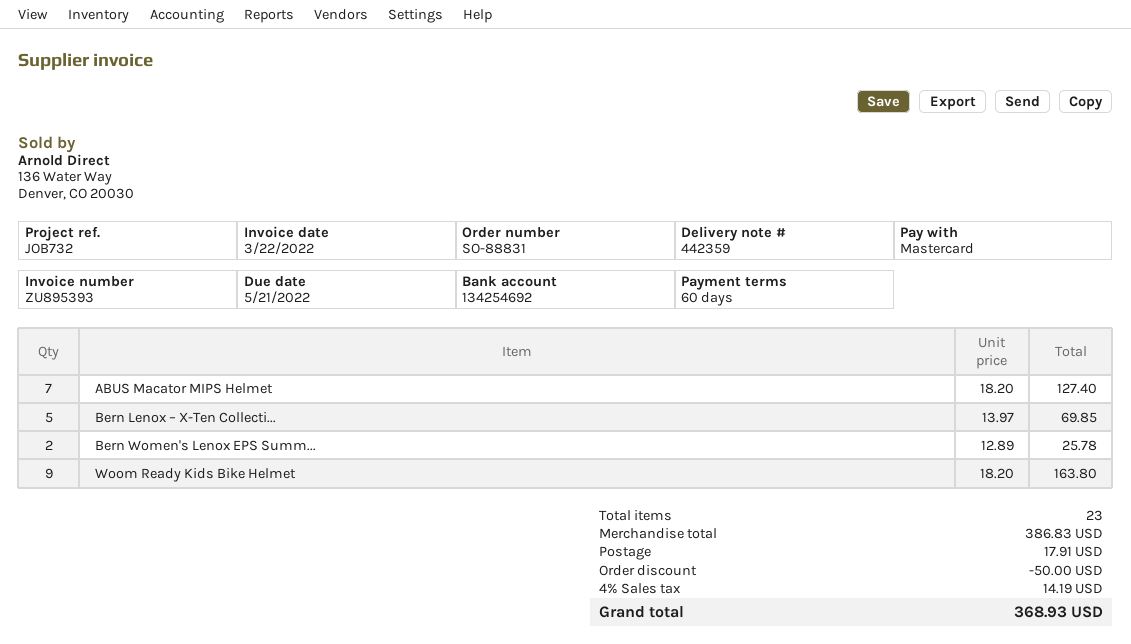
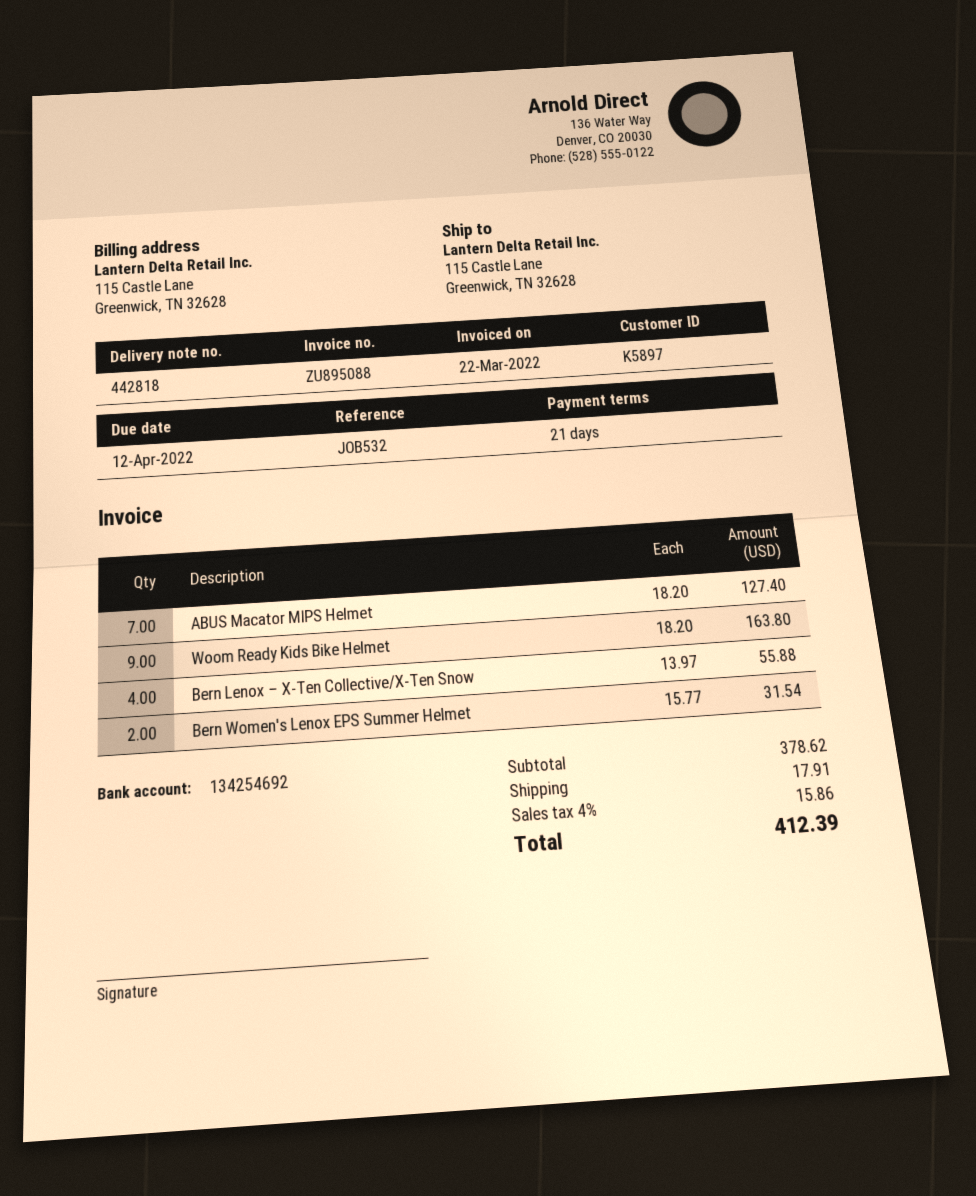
delivery note number: 442359 -> 442818
invoice number: ZU895393 -> ZU895088
payment terms: 60 days -> 21 days
due date: 2022-05-21 -> 2022-04-12
reference: JOB732 -> JOB532
Bern Lenox – X-Ten Collecti...: 5 x 13.97 = 69.85 -> 4 x 13.97 = 55.88
Bern Women's Lenox EPS Summ...: 2 x 12.89 = 25.78 -> 2 x 15.77 = 31.54
subtotal: 386.83 -> 378.62
discount: 50.00 -> none
tax: 4% = 14.19 -> 4% = 15.86
total: 368.93 -> 412.39

